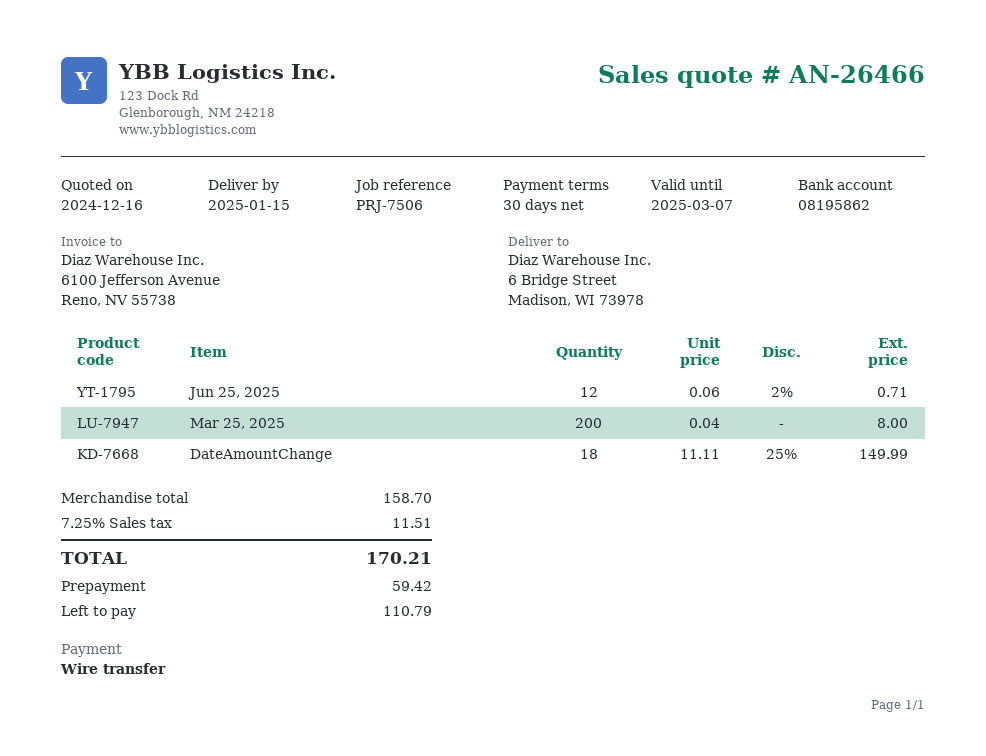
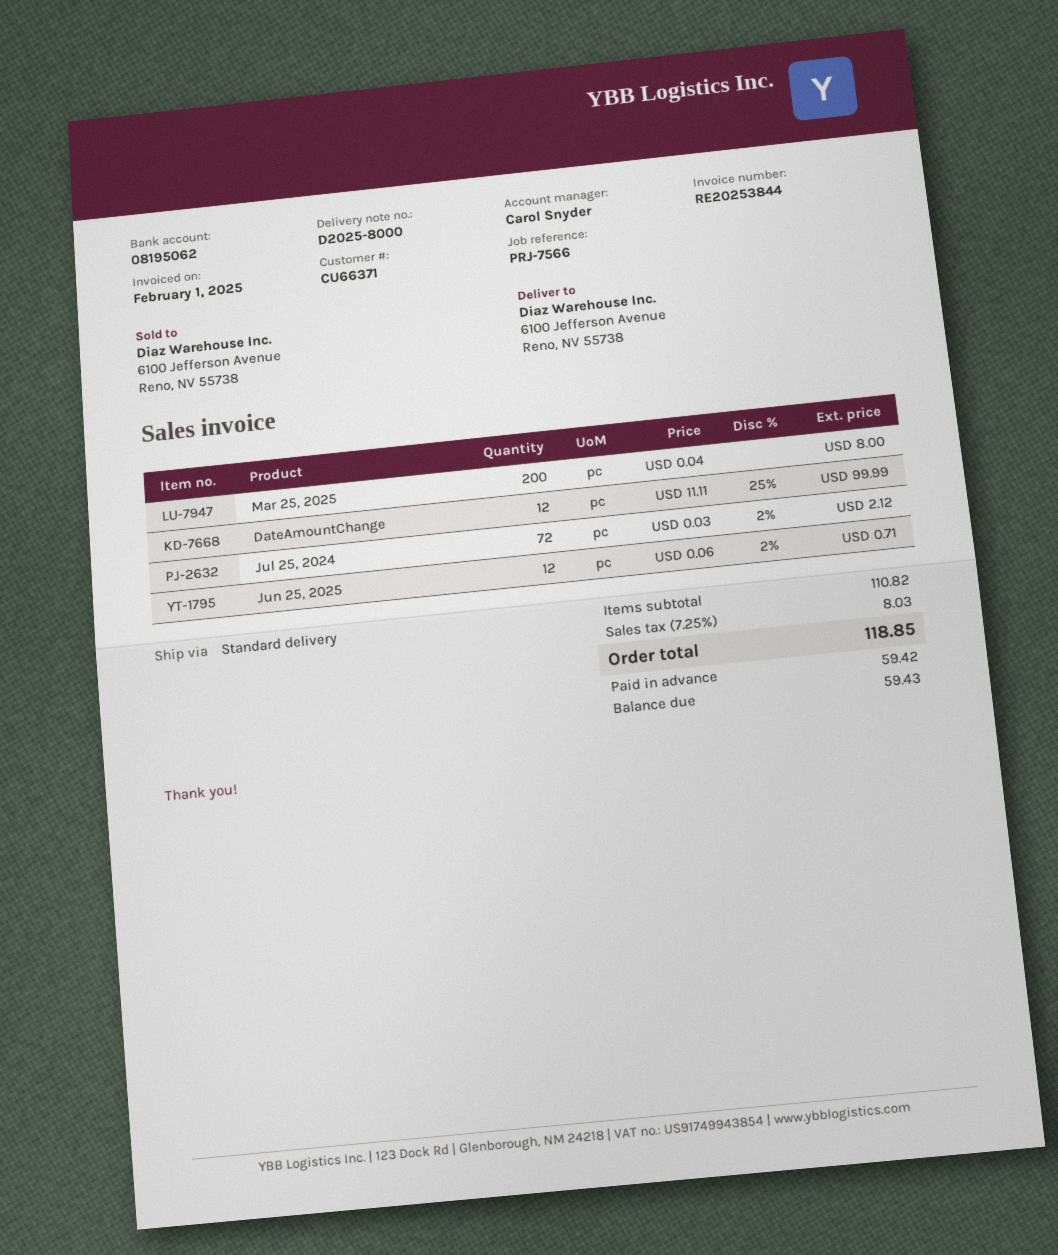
reference: PRJ-7506 -> PRJ-7566
bank account: 08195862 -> 08195062
ship to: 6 Bridge Street, Madison, WI 73978 -> 6100 Jefferson Avenue, Reno, NV 55738
DateAmountChange: 18 x 11.11 - 25% = 149.99 -> 12 x 11.11 - 25% = 99.99
Jul 25, 2024: none -> 72 x 0.03 - 2% = 2.12
subtotal: 158.70 -> 110.82
tax: 7.25% = 11.51 -> 7.25% = 8.03
total: 170.21 -> 118.85
balance: 110.79 -> 59.43

